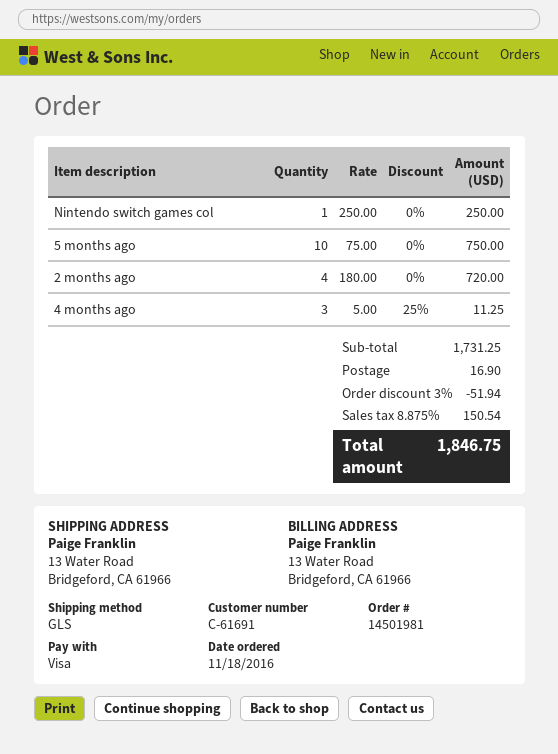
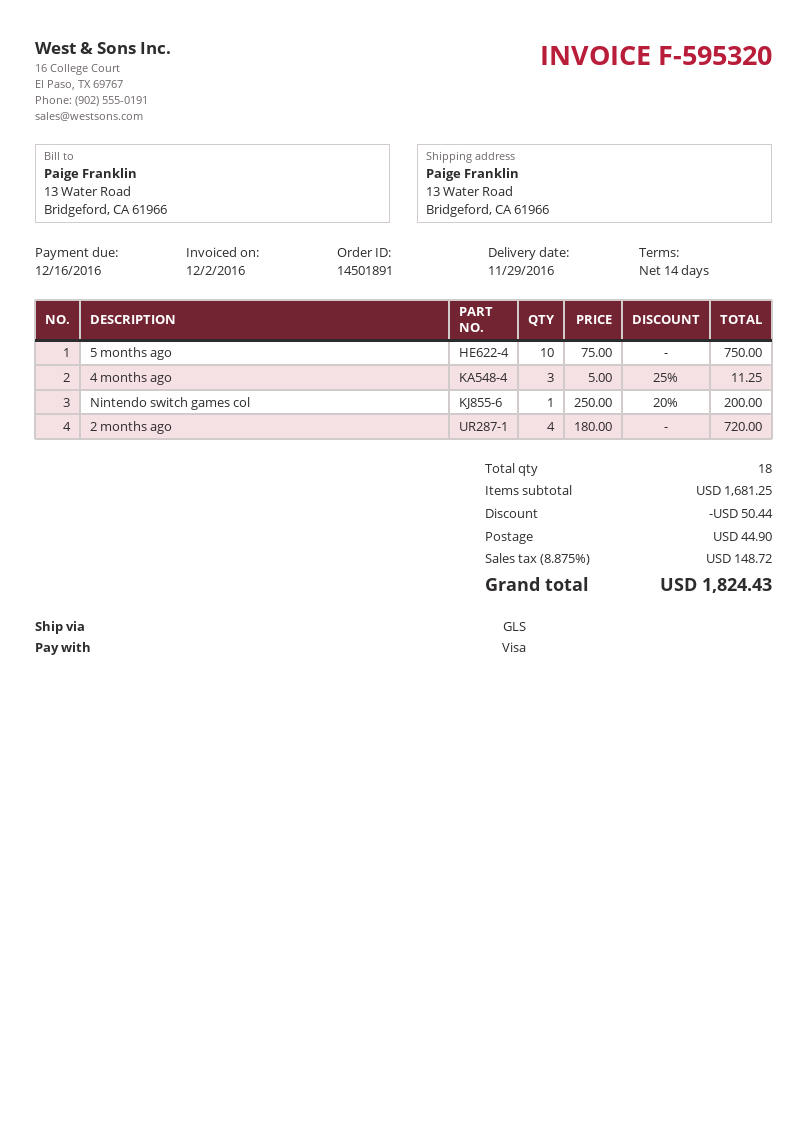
order number: 14501981 -> 14501891
Nintendo switch games col: 1 x 250.00 = 250.00 -> 1 x 250.00 - 20% = 200.00
subtotal: 1731.25 -> 1681.25
discount: 51.94 -> 50.44
shipping: 16.90 -> 44.90
tax: 8.875% = 150.54 -> 8.875% = 148.72
total: 1846.75 -> 1824.43

